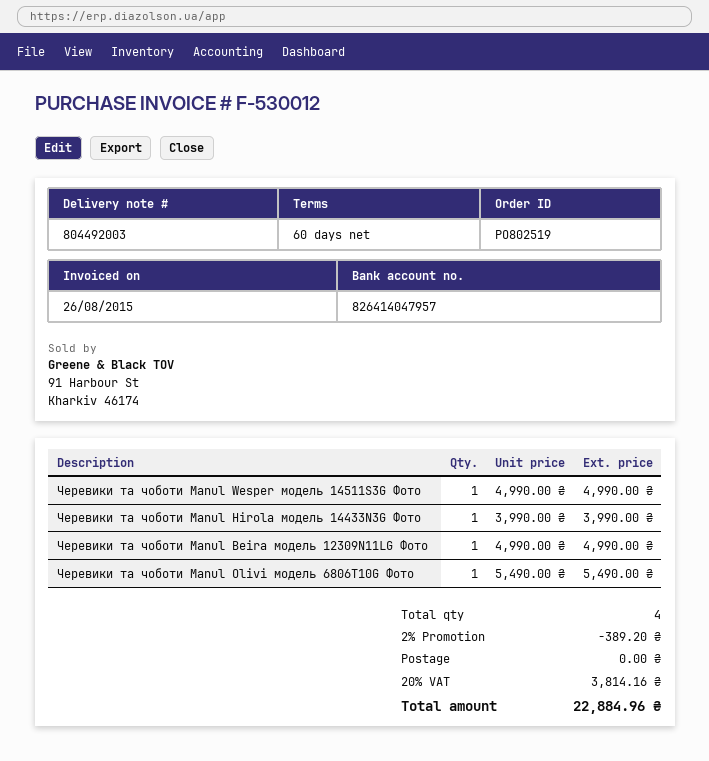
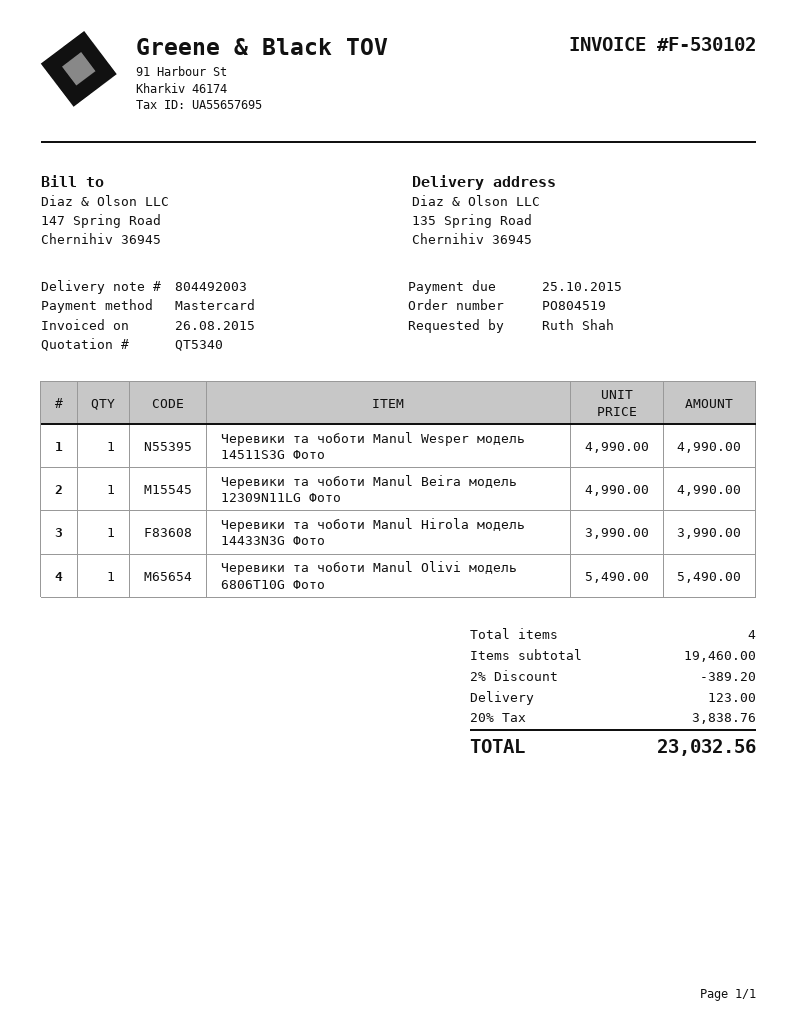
order number: PO802519 -> PO804519
invoice number: F-530012 -> F-530102
shipping: 0.00 -> 123.00
tax: 20% = 3814.16 -> 20% = 3838.76
total: 22884.96 -> 23032.56

